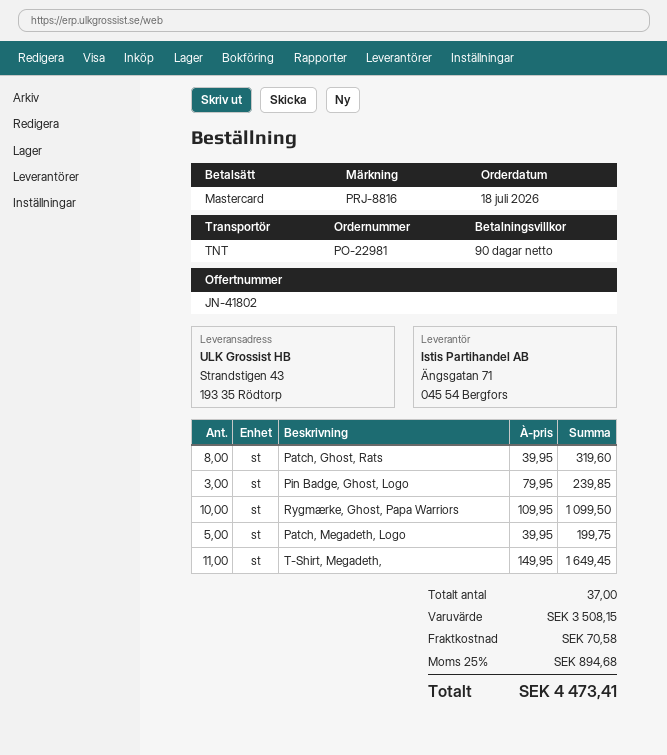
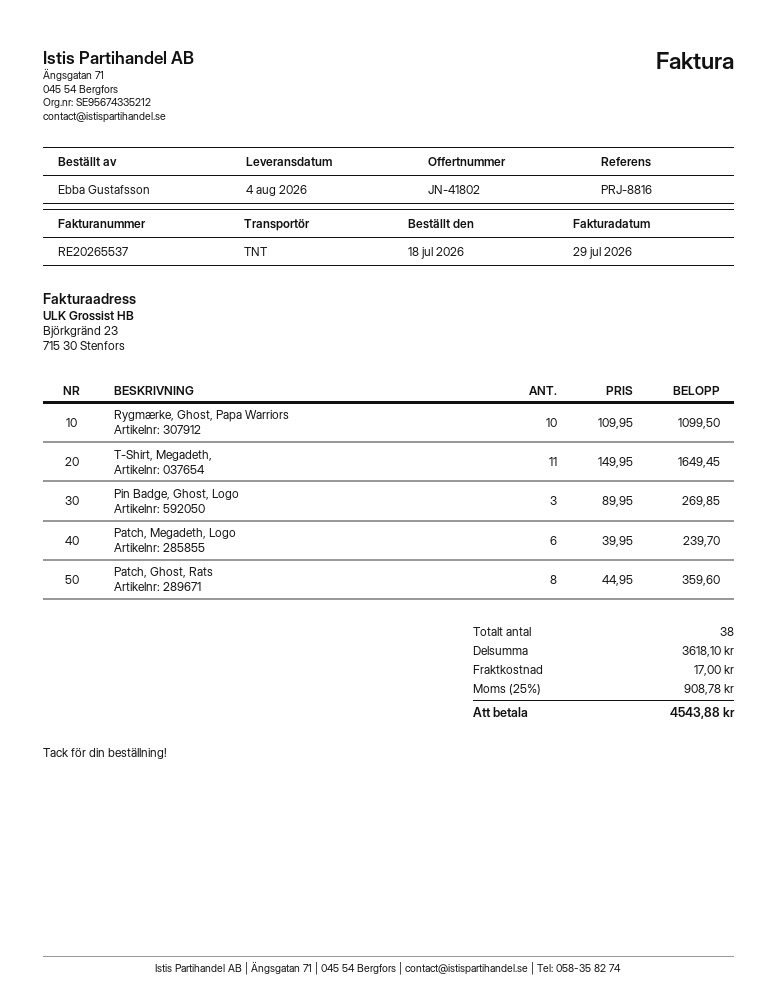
Patch, Ghost, Rats: 8 x 39.95 = 319.60 -> 8 x 44.95 = 359.60
Pin Badge, Ghost, Logo: 3 x 79.95 = 239.85 -> 3 x 89.95 = 269.85
Patch, Megadeth, Logo: 5 x 39.95 = 199.75 -> 6 x 39.95 = 239.70
total quantity: 37 -> 38
subtotal: 3508.15 -> 3618.10
shipping: 70.58 -> 17.00
tax: 25% = 894.68 -> 25% = 908.78
total: 4473.41 -> 4543.88

